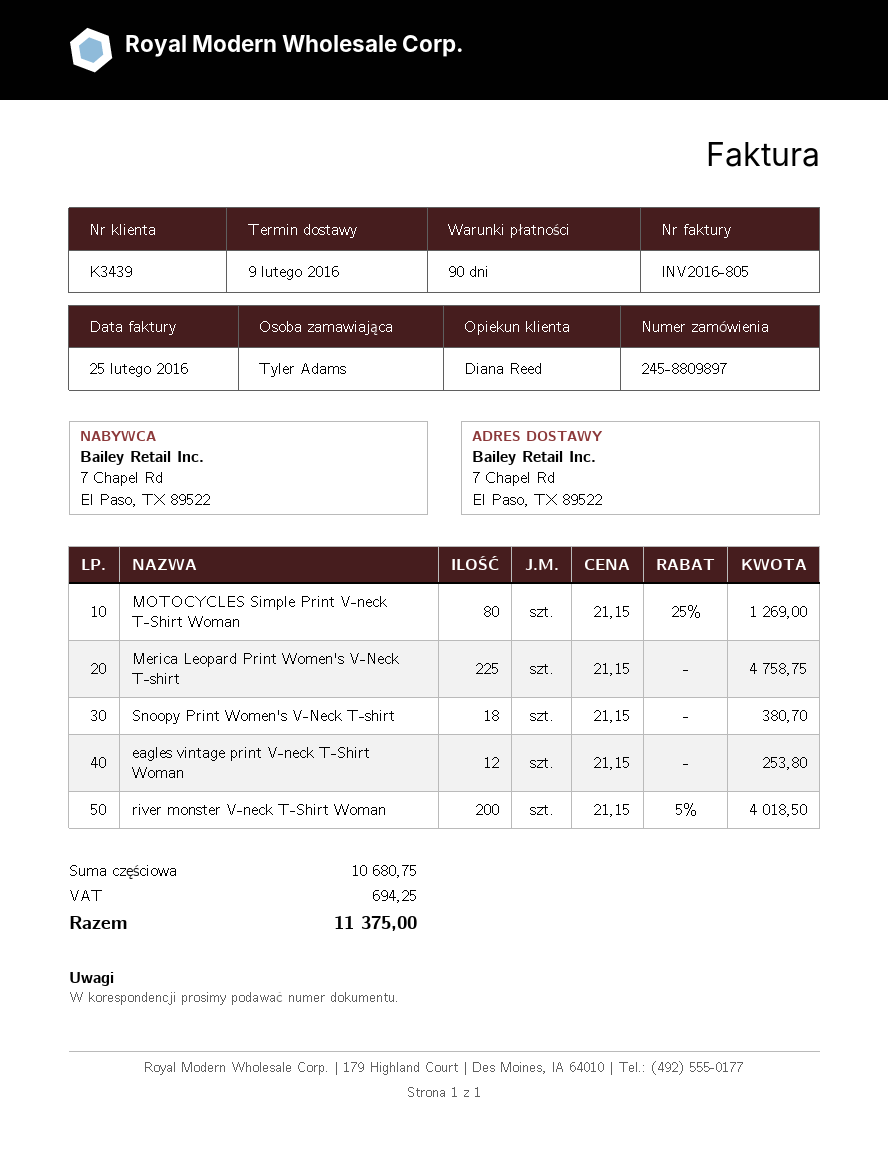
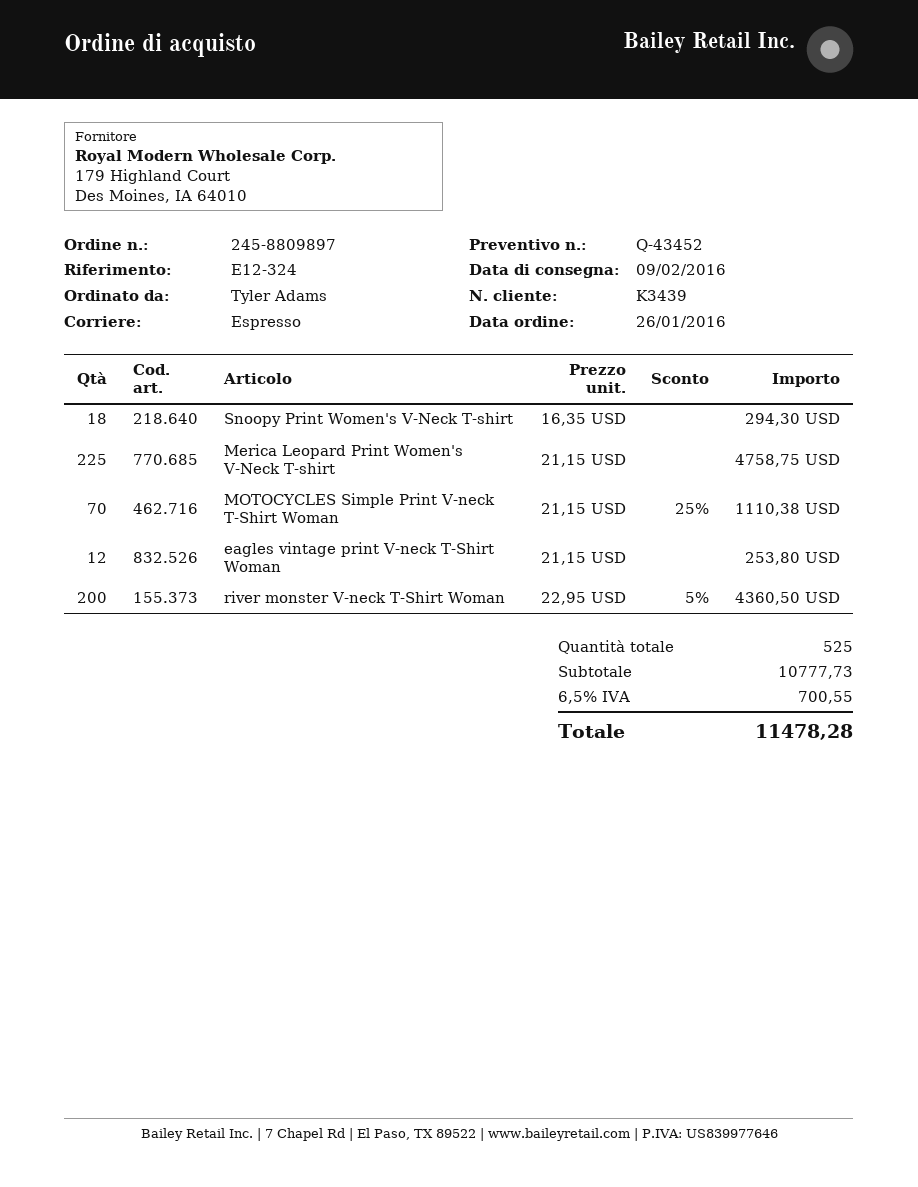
MOTOCYCLES Simple Print V-neck T-Shirt Woman: 80 x 21.15 - 25% = 1269.00 -> 70 x 21.15 - 25% = 1110.38
Snoopy Print Women's V-Neck T-shirt: 18 x 21.15 = 380.70 -> 18 x 16.35 = 294.30
river monster V-neck T-Shirt Woman: 200 x 21.15 - 5% = 4018.50 -> 200 x 22.95 - 5% = 4360.50
subtotal: 10680.75 -> 10777.73
tax: 694.25 -> 700.55
total: 11375.00 -> 11478.28

